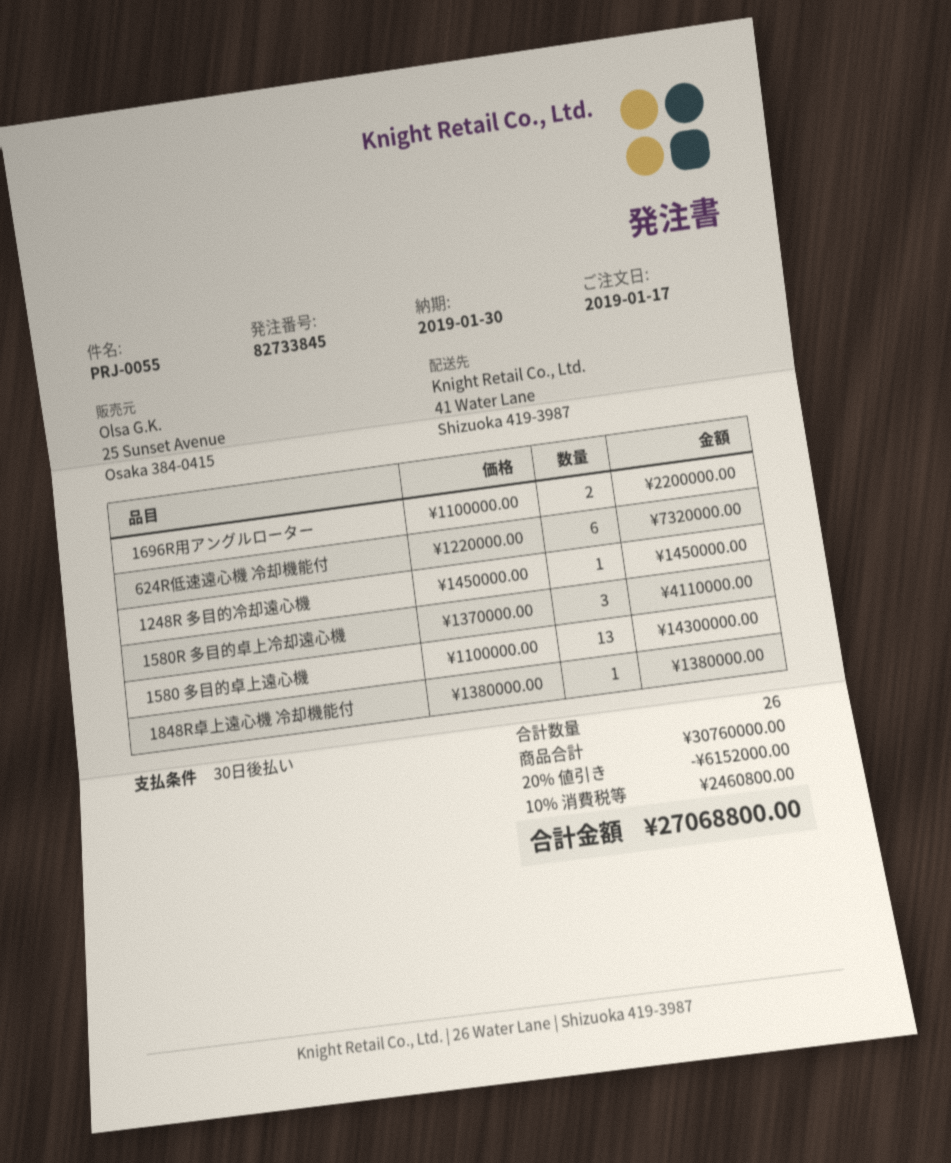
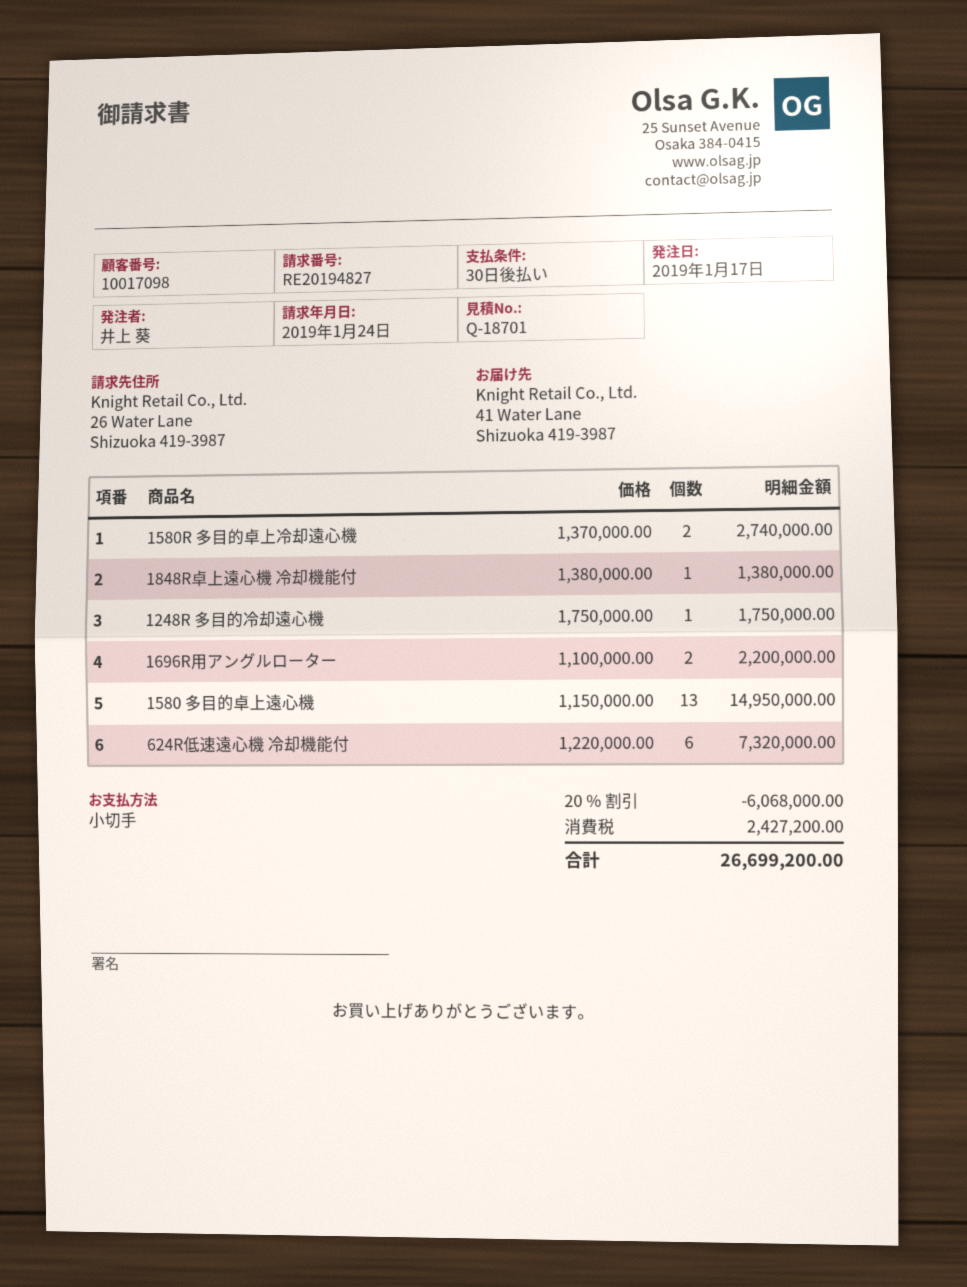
1248R 多目的冷却遠心機: 1 x 1450000.00 = 1450000.00 -> 1 x 1750000.00 = 1750000.00
1580R 多目的卓上冷却遠心機: 3 x 1370000.00 = 4110000.00 -> 2 x 1370000.00 = 2740000.00
1580 多目的卓上遠心機: 13 x 1100000.00 = 14300000.00 -> 13 x 1150000.00 = 14950000.00
discount: 20% = 6152000.00 -> 20% = 6068000.00
tax: 2460800.00 -> 2427200.00
total: 27068800.00 -> 26699200.00

